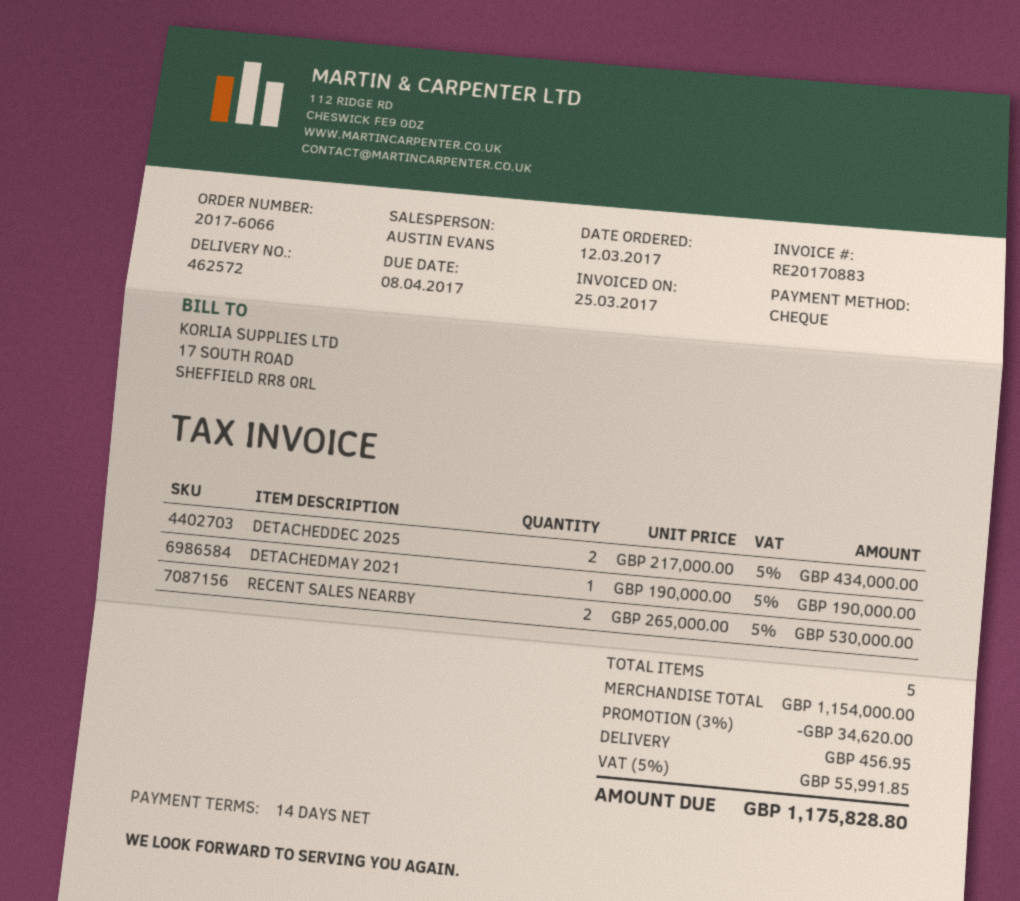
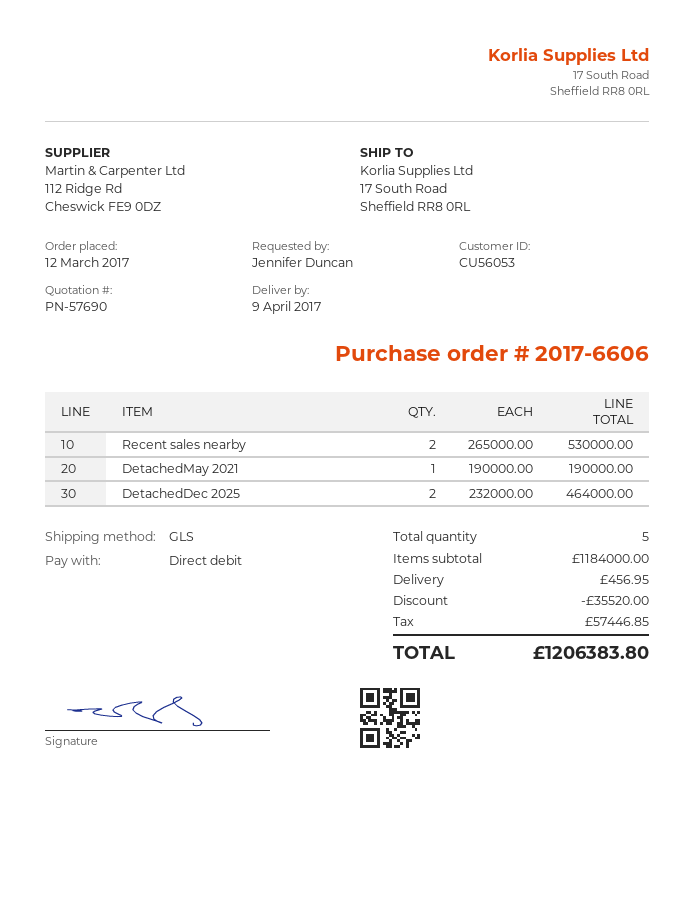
order number: 2017-6066 -> 2017-6606
payment method: cheque -> direct debit
DETACHEDDEC 2025: 2 x 217000.00 = 434000.00 -> 2 x 232000.00 = 464000.00
subtotal: 1154000.00 -> 1184000.00
discount: 34620.00 -> 35520.00
tax: 55991.85 -> 57446.85
total: 1175828.80 -> 1206383.80

